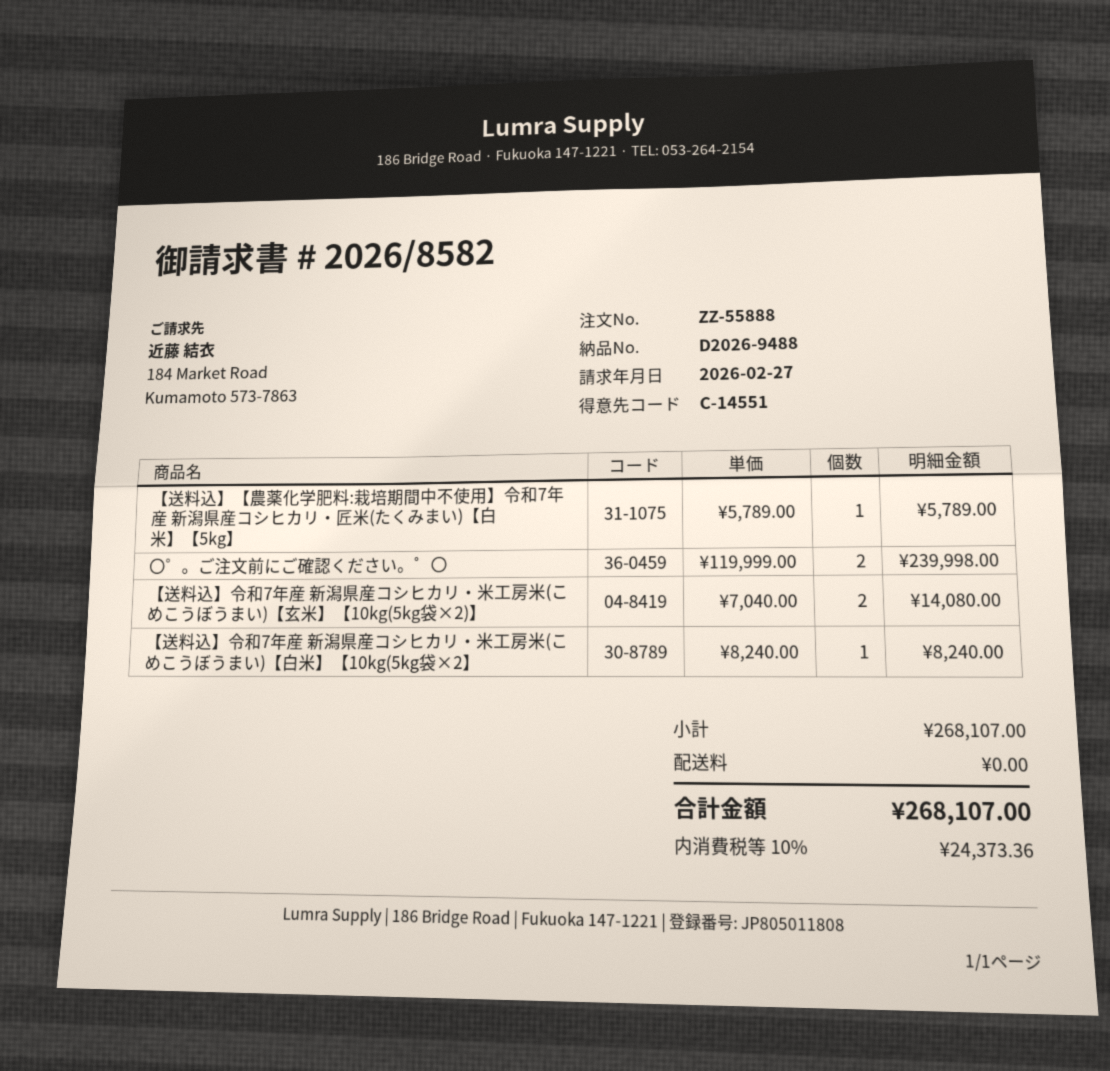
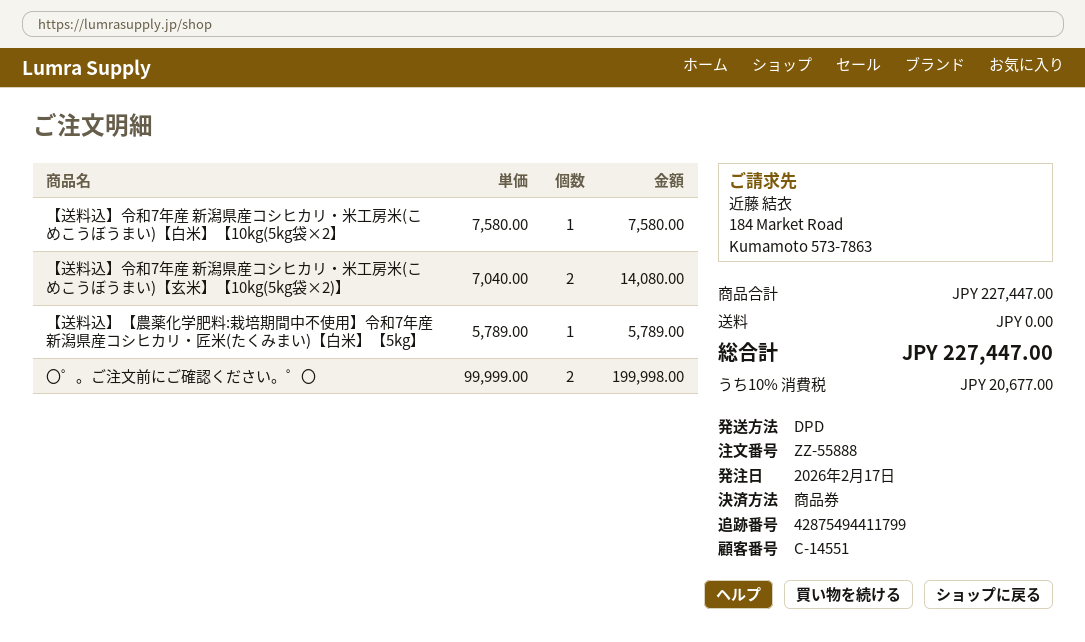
〇゜。ご注文前にご確認ください。゜〇: 2 x 119999.00 = 239998.00 -> 2 x 99999.00 = 199998.00
【送料込】令和7年産 新潟県産コシヒカリ・米工房米(こめこうぼうまい)【白米】【10kg(5kg袋×2】: 1 x 8240.00 = 8240.00 -> 1 x 7580.00 = 7580.00
subtotal: 268107.00 -> 227447.00
tax: 10% = 24373.36 -> 10% = 20677.00
total: 268107.00 -> 227447.00

